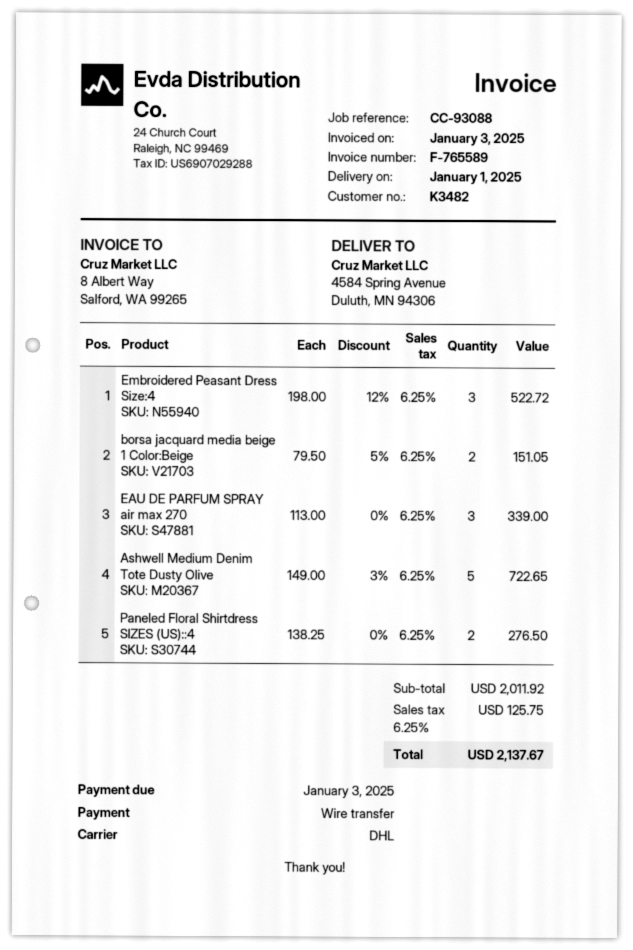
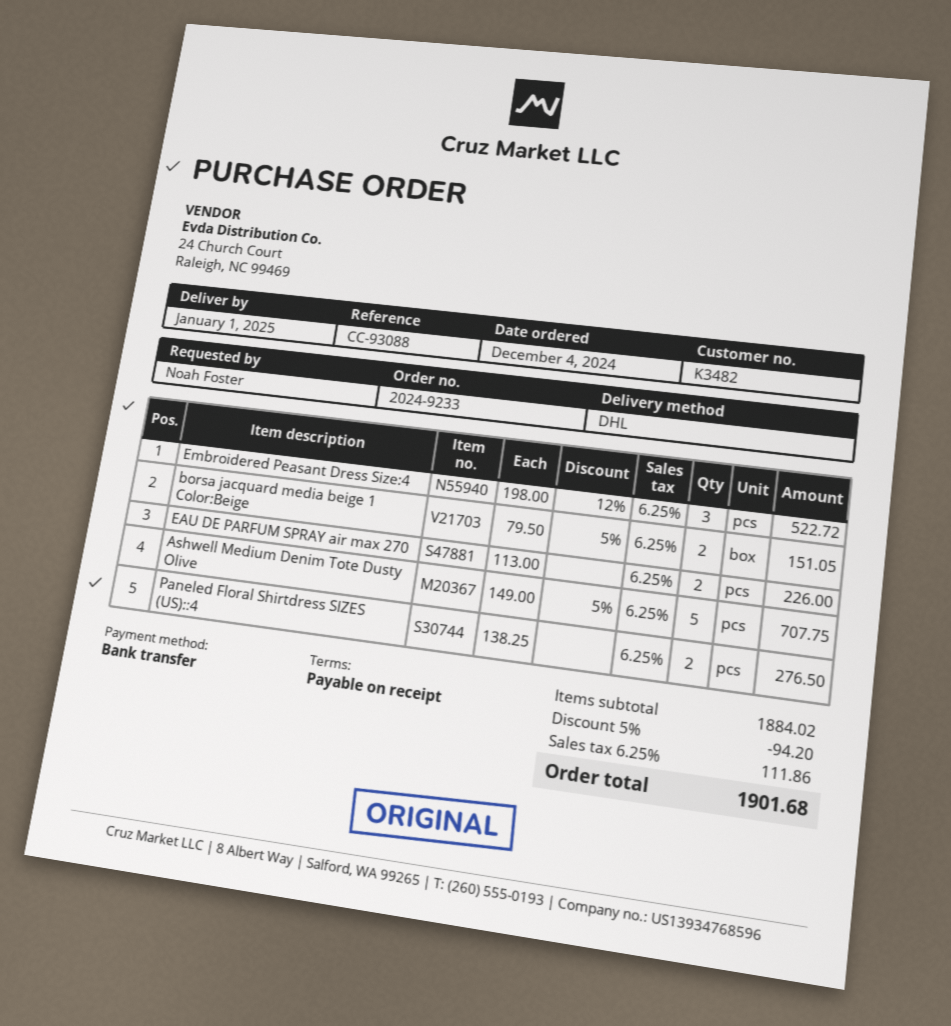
EAU DE PARFUM SPRAY air max 270: 3 x 113.00 = 339.00 -> 2 x 113.00 = 226.00
Ashwell Medium Denim Tote Dusty Olive: 5 x 149.00 - 3% = 722.65 -> 5 x 149.00 - 5% = 707.75
subtotal: 2011.92 -> 1884.02
discount: none -> 5% = 94.20
tax: 6.25% = 125.75 -> 6.25% = 111.86
total: 2137.67 -> 1901.68

